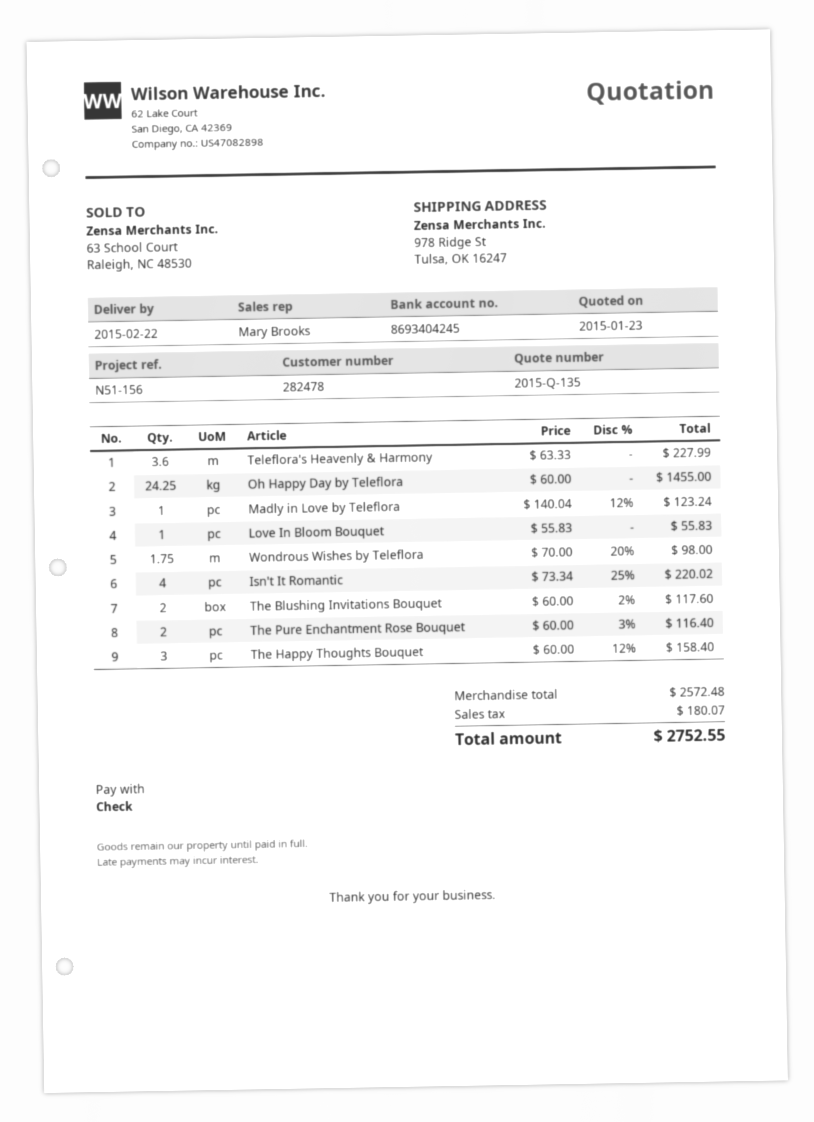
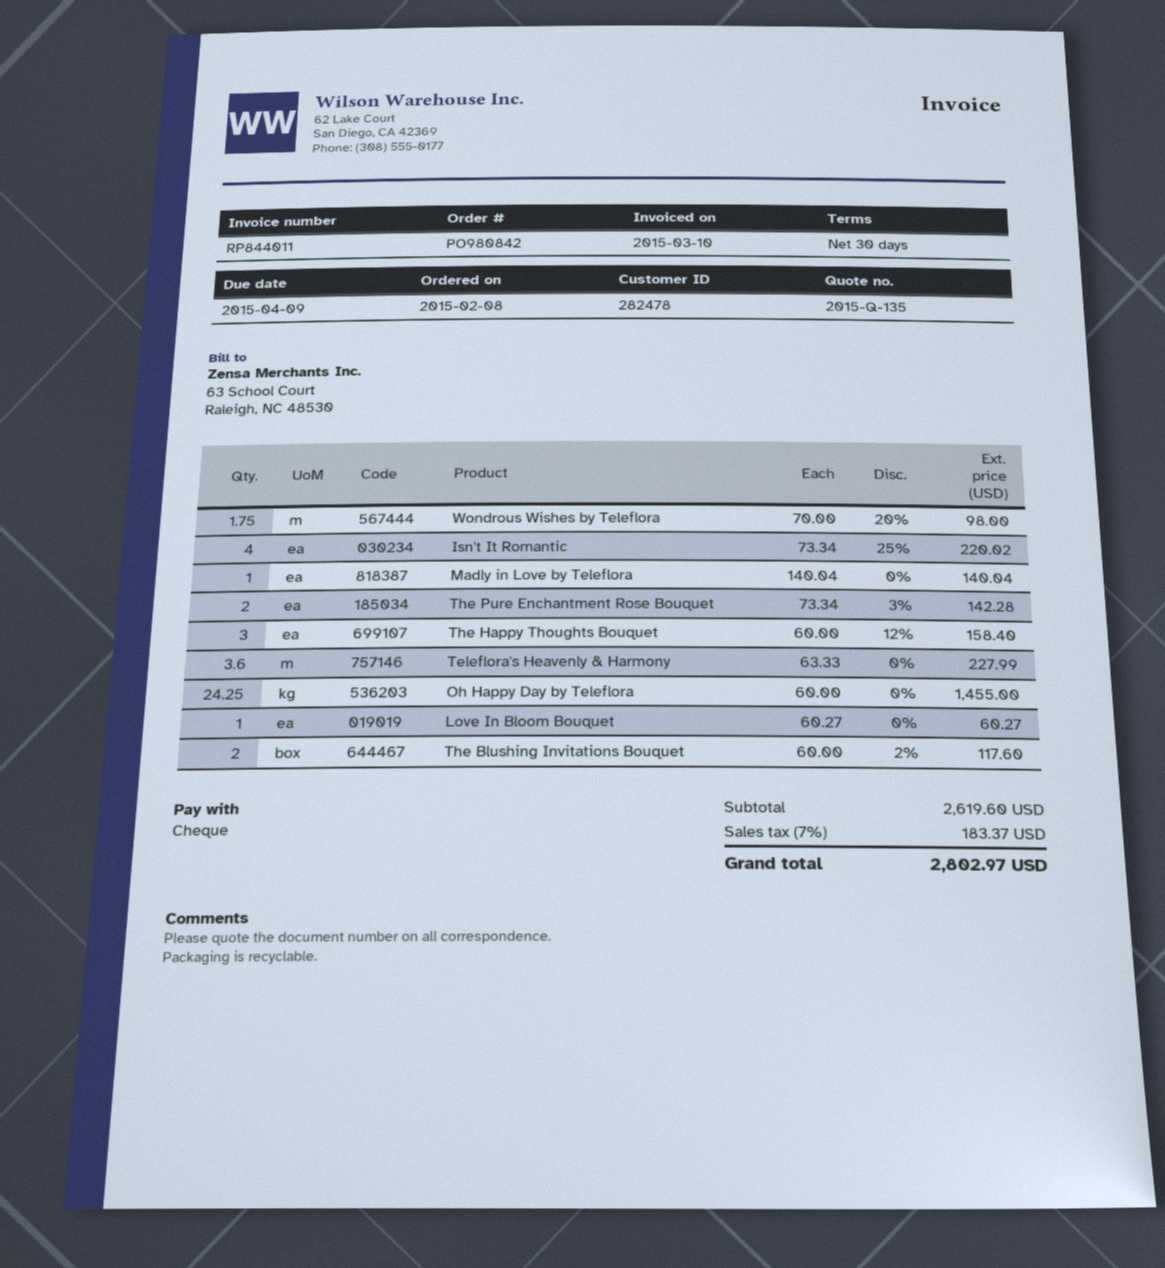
Madly in Love by Teleflora: 1 x 140.04 - 12% = 123.24 -> 1 x 140.04 = 140.04
Love In Bloom Bouquet: 1 x 55.83 = 55.83 -> 1 x 60.27 = 60.27
The Pure Enchantment Rose Bouquet: 2 x 60.00 - 3% = 116.40 -> 2 x 73.34 - 3% = 142.28
subtotal: 2572.48 -> 2619.60
tax: 180.07 -> 183.37
total: 2752.55 -> 2802.97

